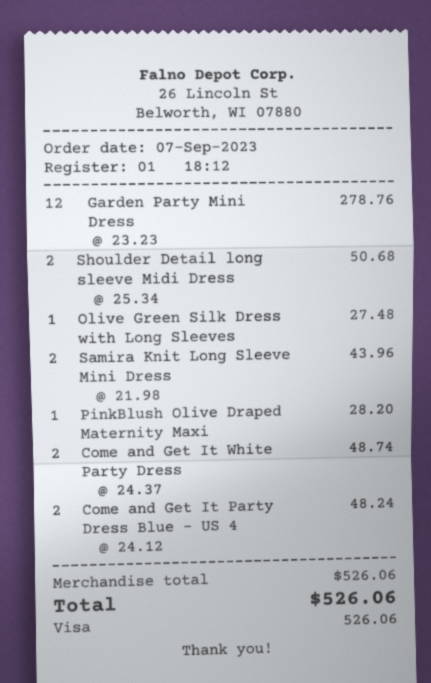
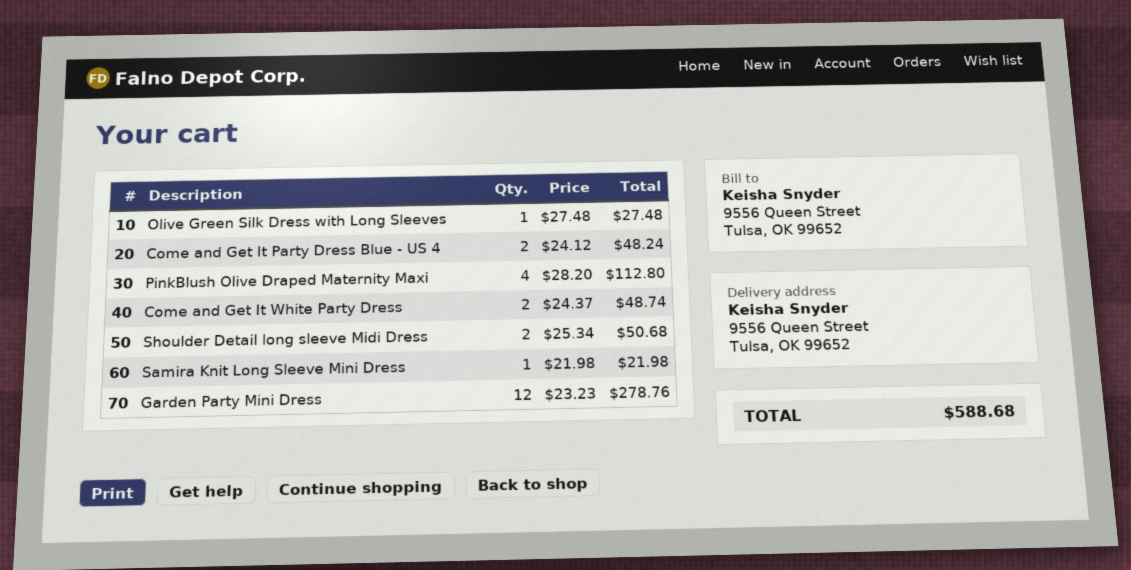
Samira Knit Long Sleeve Mini Dress: 2 x 21.98 = 43.96 -> 1 x 21.98 = 21.98
PinkBlush Olive Draped Maternity Maxi: 1 x 28.20 = 28.20 -> 4 x 28.20 = 112.80
total: 526.06 -> 588.68

